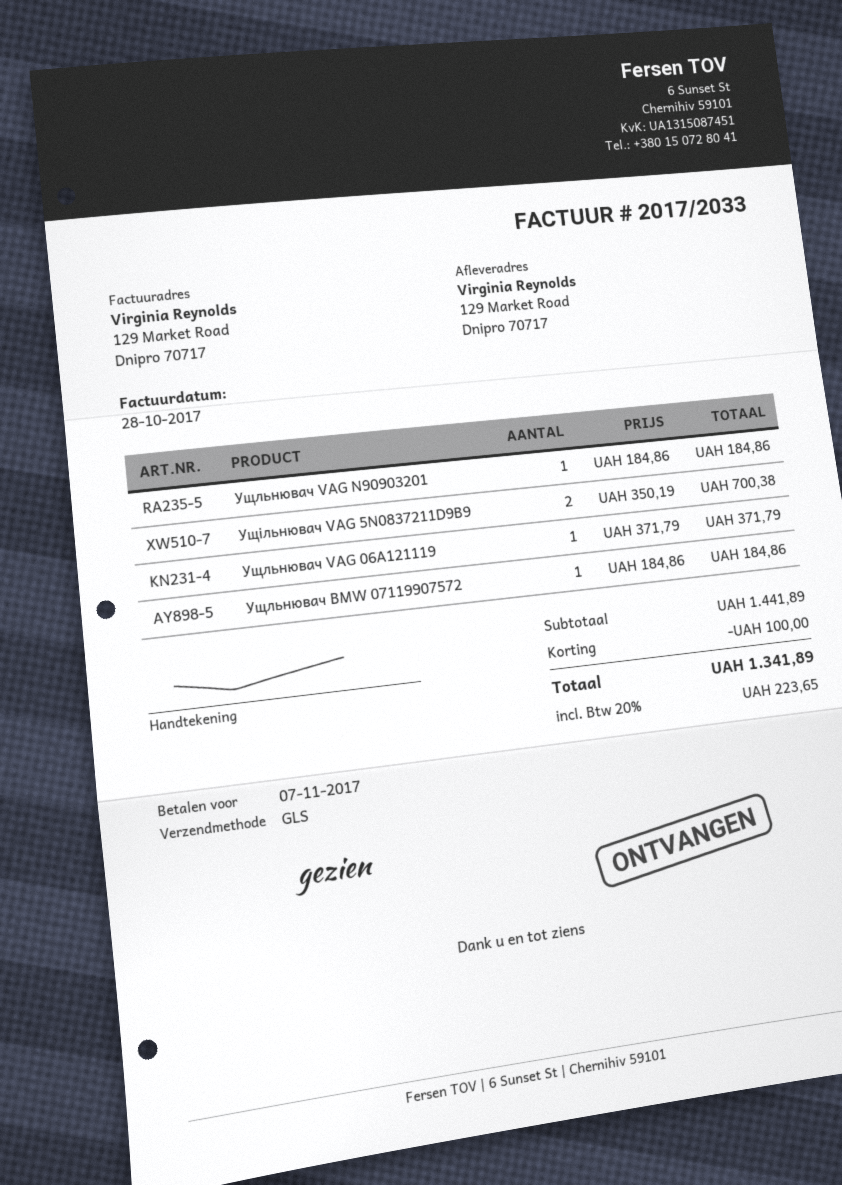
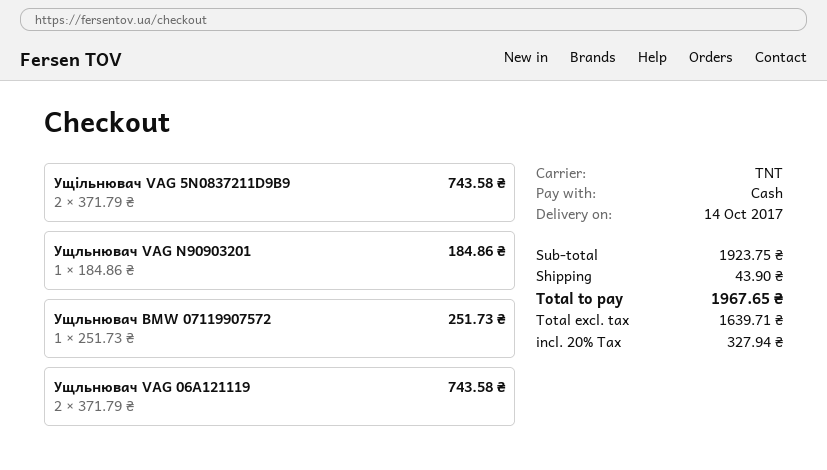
shipping method: GLS -> TNT
Ущільнювач VAG 5N0837211D9B9: 2 x 350.19 = 700.38 -> 2 x 371.79 = 743.58
Ущльнювач VAG 06A121119: 1 x 371.79 = 371.79 -> 2 x 371.79 = 743.58
Ущльнювач BMW 07119907572: 1 x 184.86 = 184.86 -> 1 x 251.73 = 251.73
subtotal: 1441.89 -> 1923.75
discount: 100.00 -> none
shipping: none -> 43.90
tax: 20% = 223.65 -> 20% = 327.94
total: 1341.89 -> 1967.65

